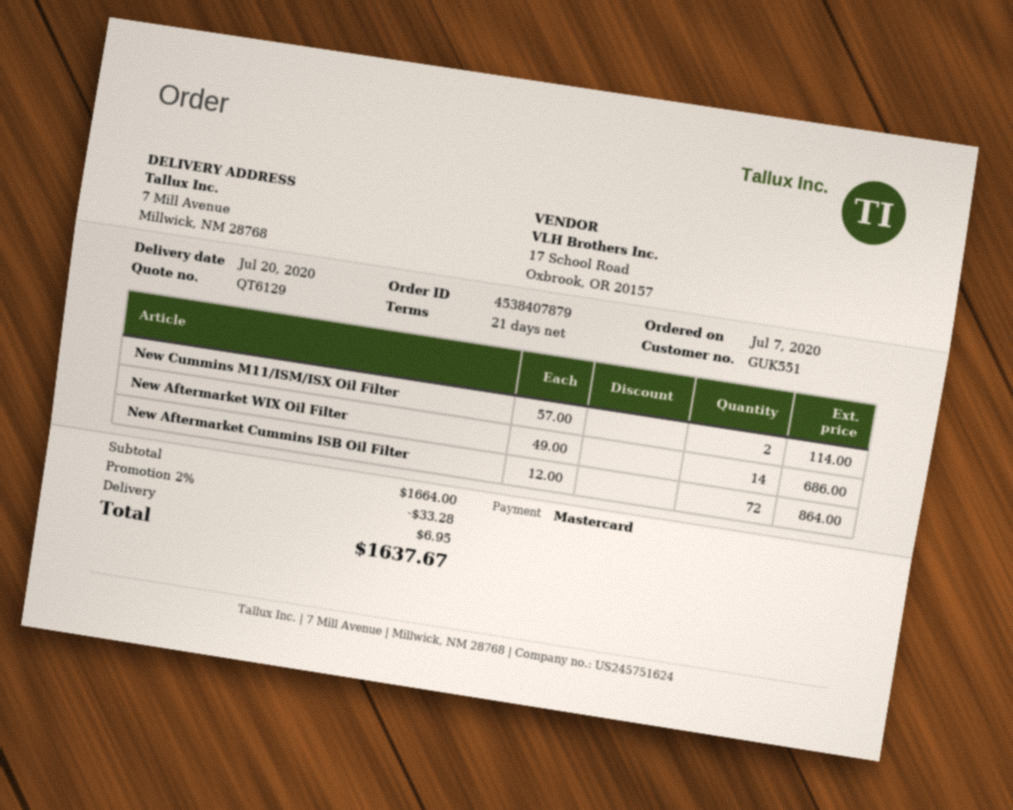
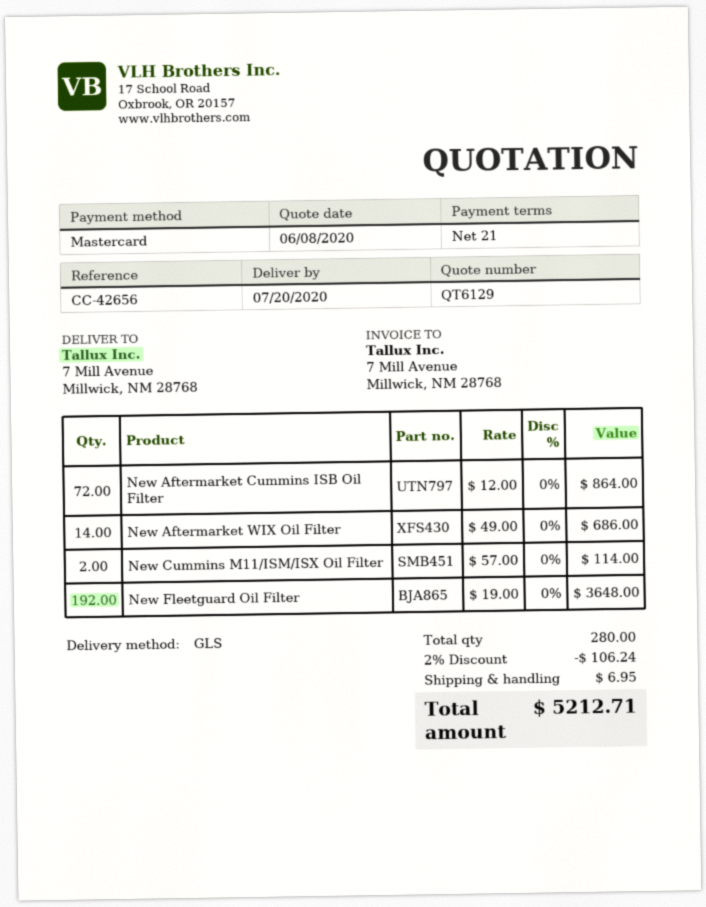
New Fleetguard Oil Filter: none -> 192 x 19.00 = 3648.00
discount: 2% = 33.28 -> 2% = 106.24
total: 1637.67 -> 5212.71

